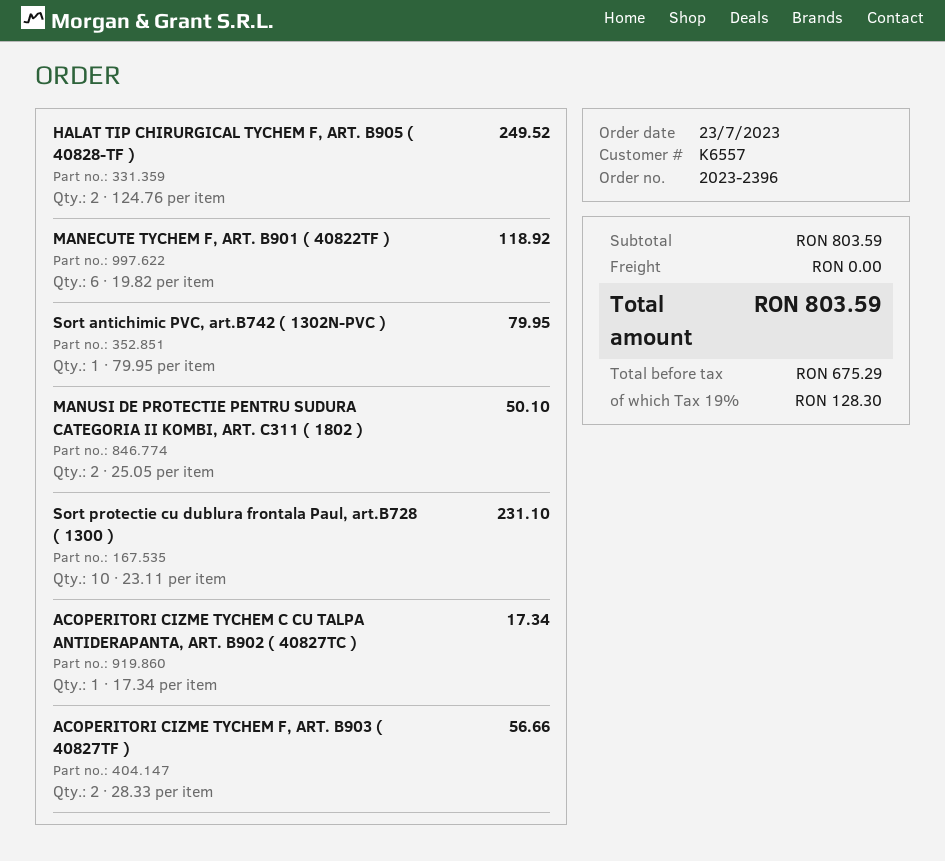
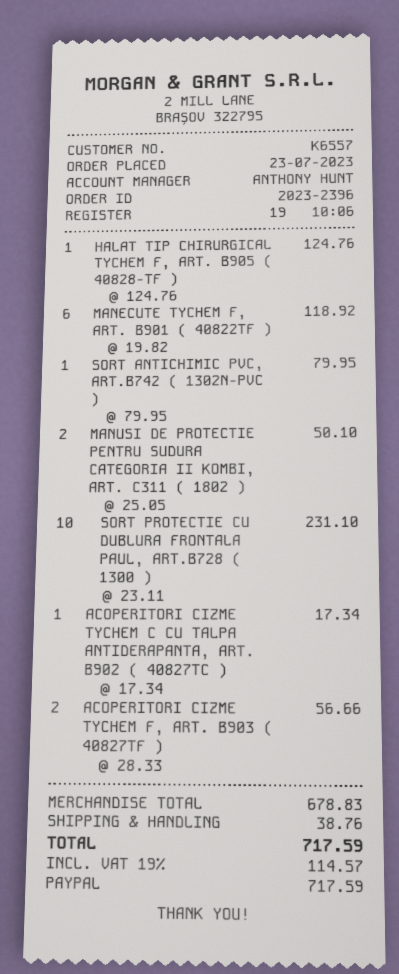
HALAT TIP CHIRURGICAL TYCHEM F, ART. B905 ( 40828-TF ): 2 x 124.76 = 249.52 -> 1 x 124.76 = 124.76
subtotal: 803.59 -> 678.83
shipping: 0.00 -> 38.76
tax: 19% = 128.30 -> 19% = 114.57
total: 803.59 -> 717.59

